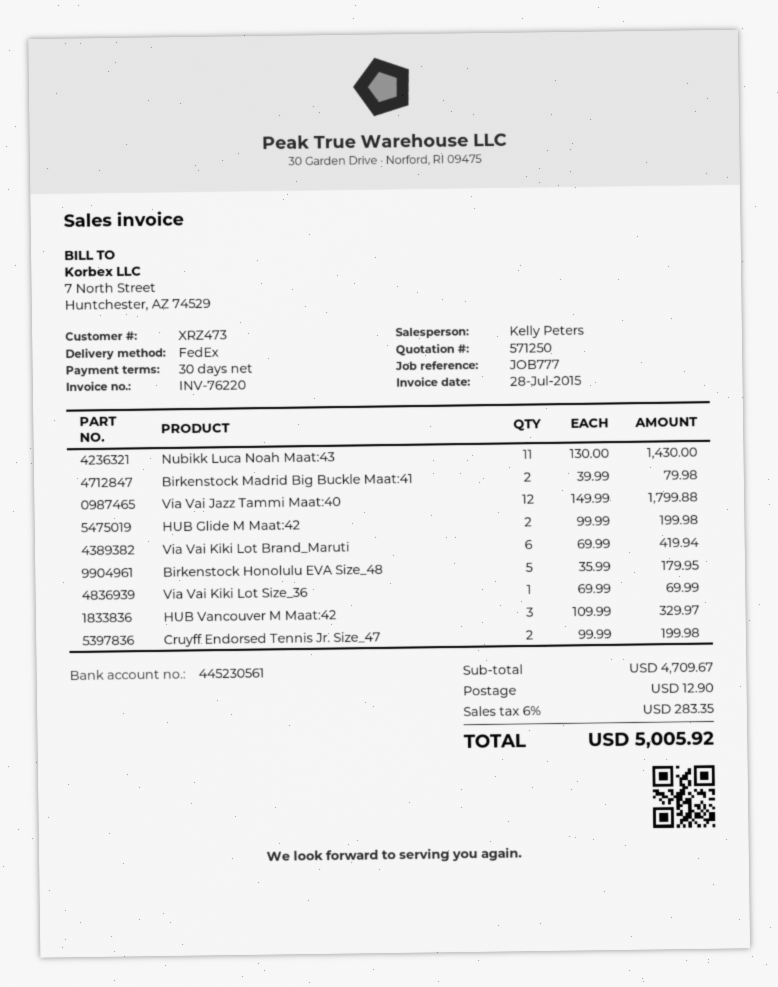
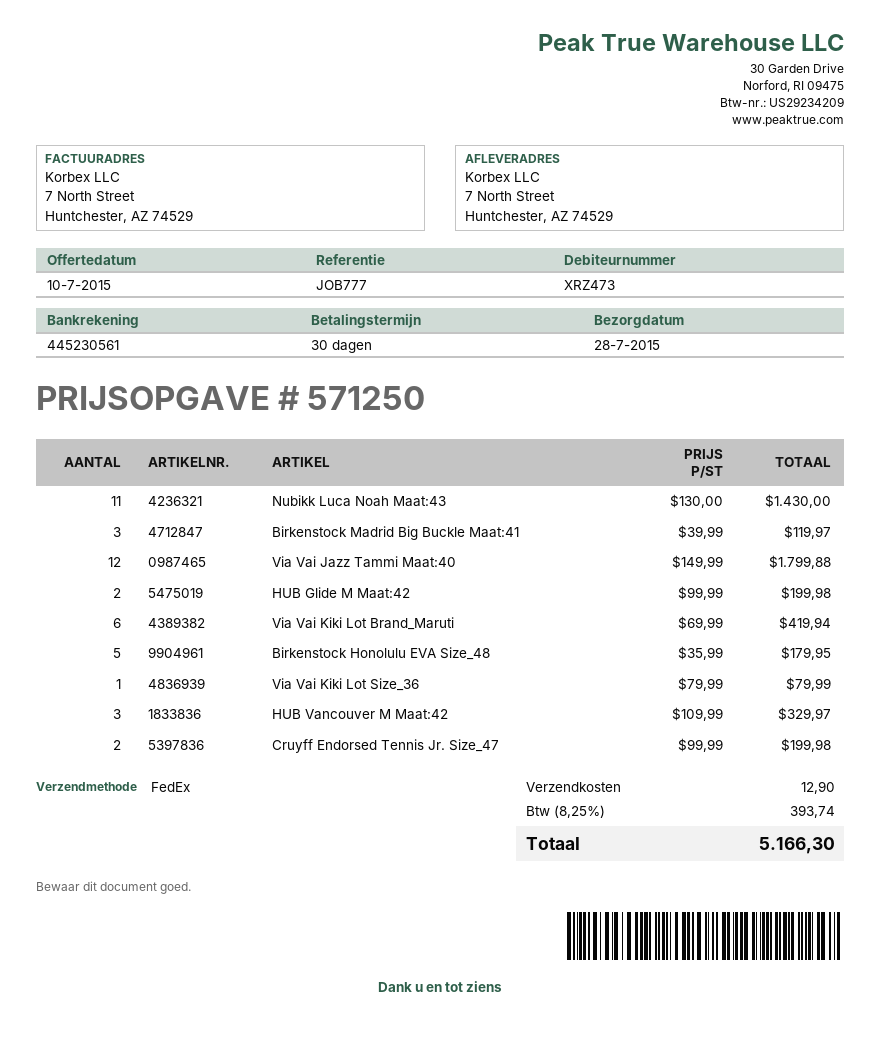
Birkenstock Madrid Big Buckle Maat:41: 2 x 39.99 = 79.98 -> 3 x 39.99 = 119.97
Via Vai Kiki Lot Size_36: 1 x 69.99 = 69.99 -> 1 x 79.99 = 79.99
tax: 6% = 283.35 -> 8.25% = 393.74
total: 5005.92 -> 5166.30

